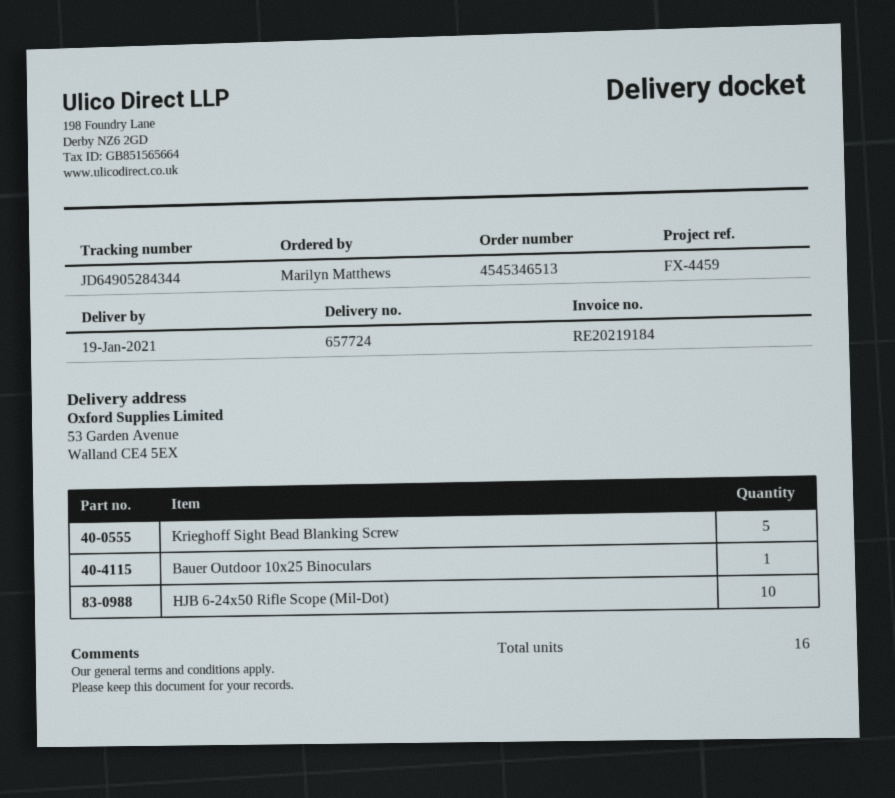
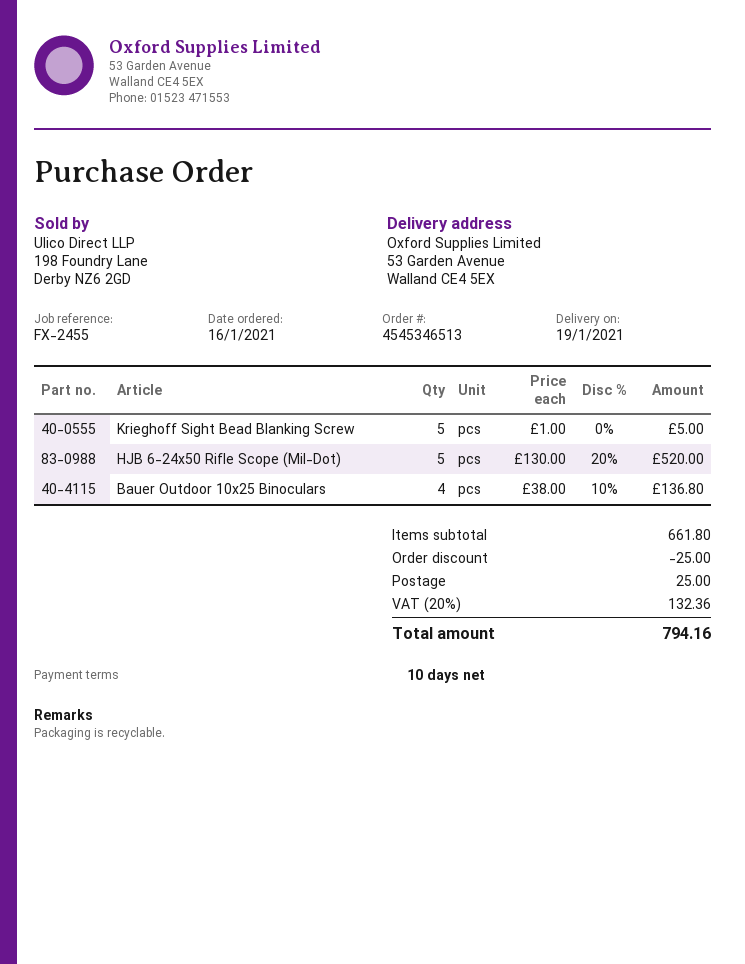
reference: FX-4459 -> FX-2455
Bauer Outdoor 10x25 Binoculars: 1 -> 4
HJB 6-24x50 Rifle Scope (Mil-Dot): 10 -> 5

